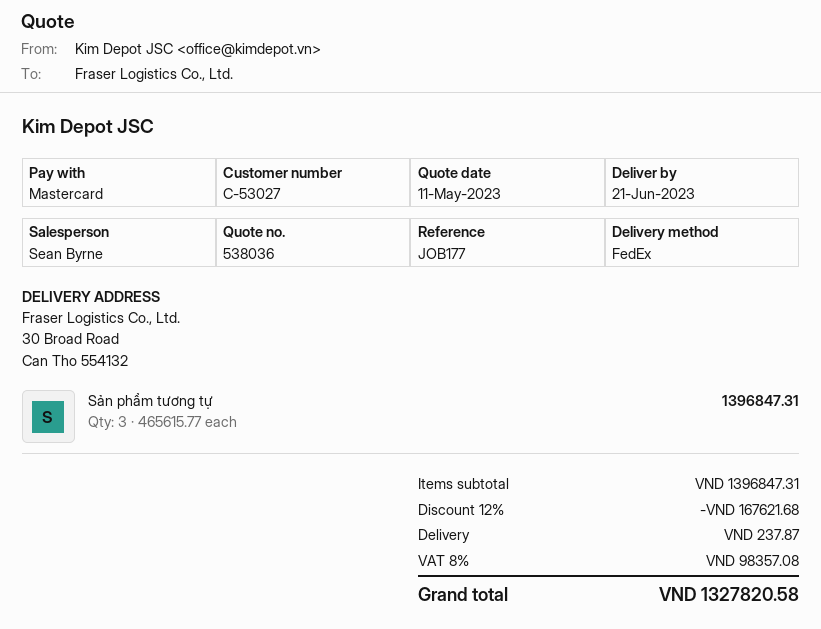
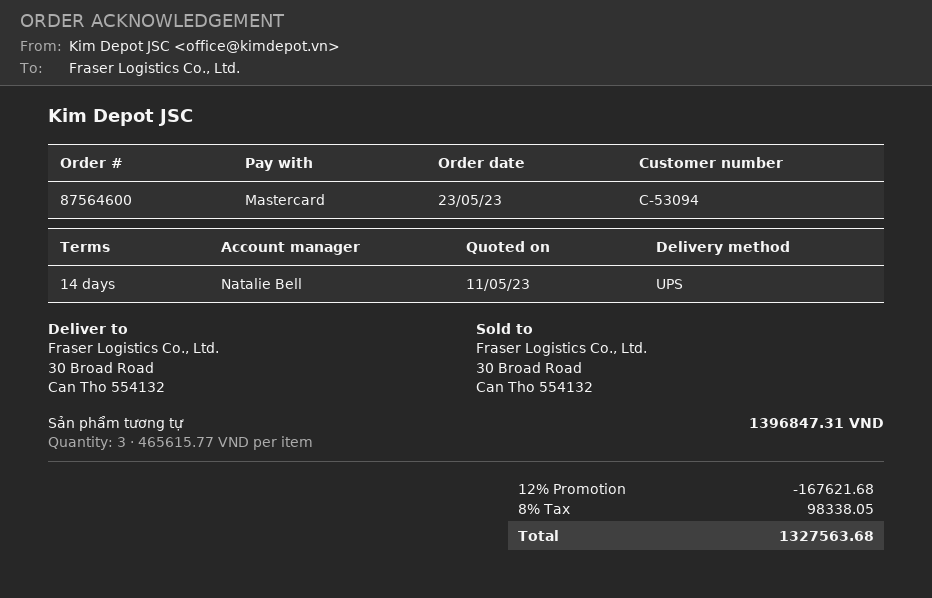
customer number: C-53027 -> C-53094
sales rep: Sean Byrne -> Natalie Bell
shipping method: FedEx -> UPS
shipping: 237.87 -> none
tax: 8% = 98357.08 -> 8% = 98338.05
total: 1327820.58 -> 1327563.68

